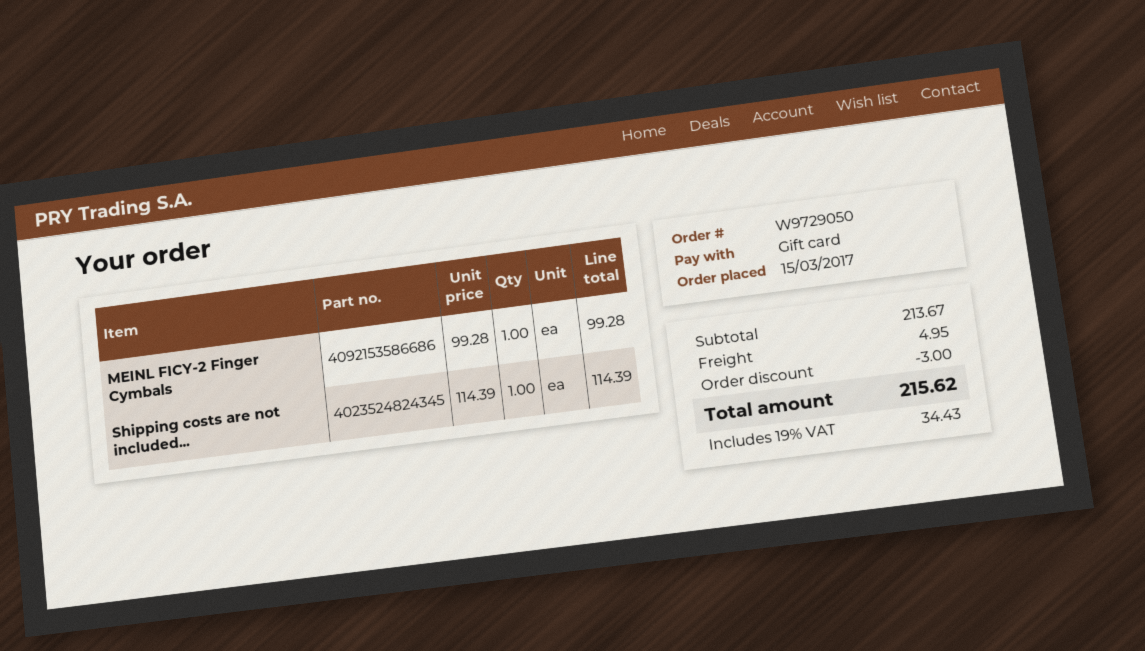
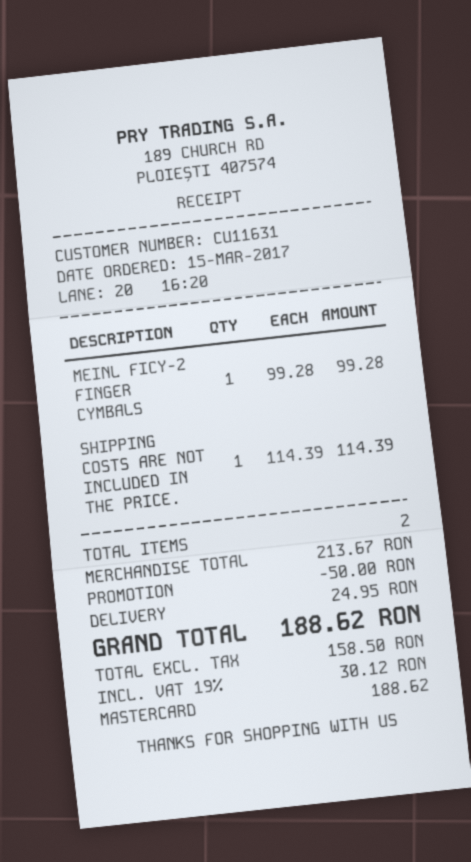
payment method: gift card -> Mastercard
discount: 3.00 -> 50.00
shipping: 4.95 -> 24.95
tax: 19% = 34.43 -> 19% = 30.12
total: 215.62 -> 188.62

